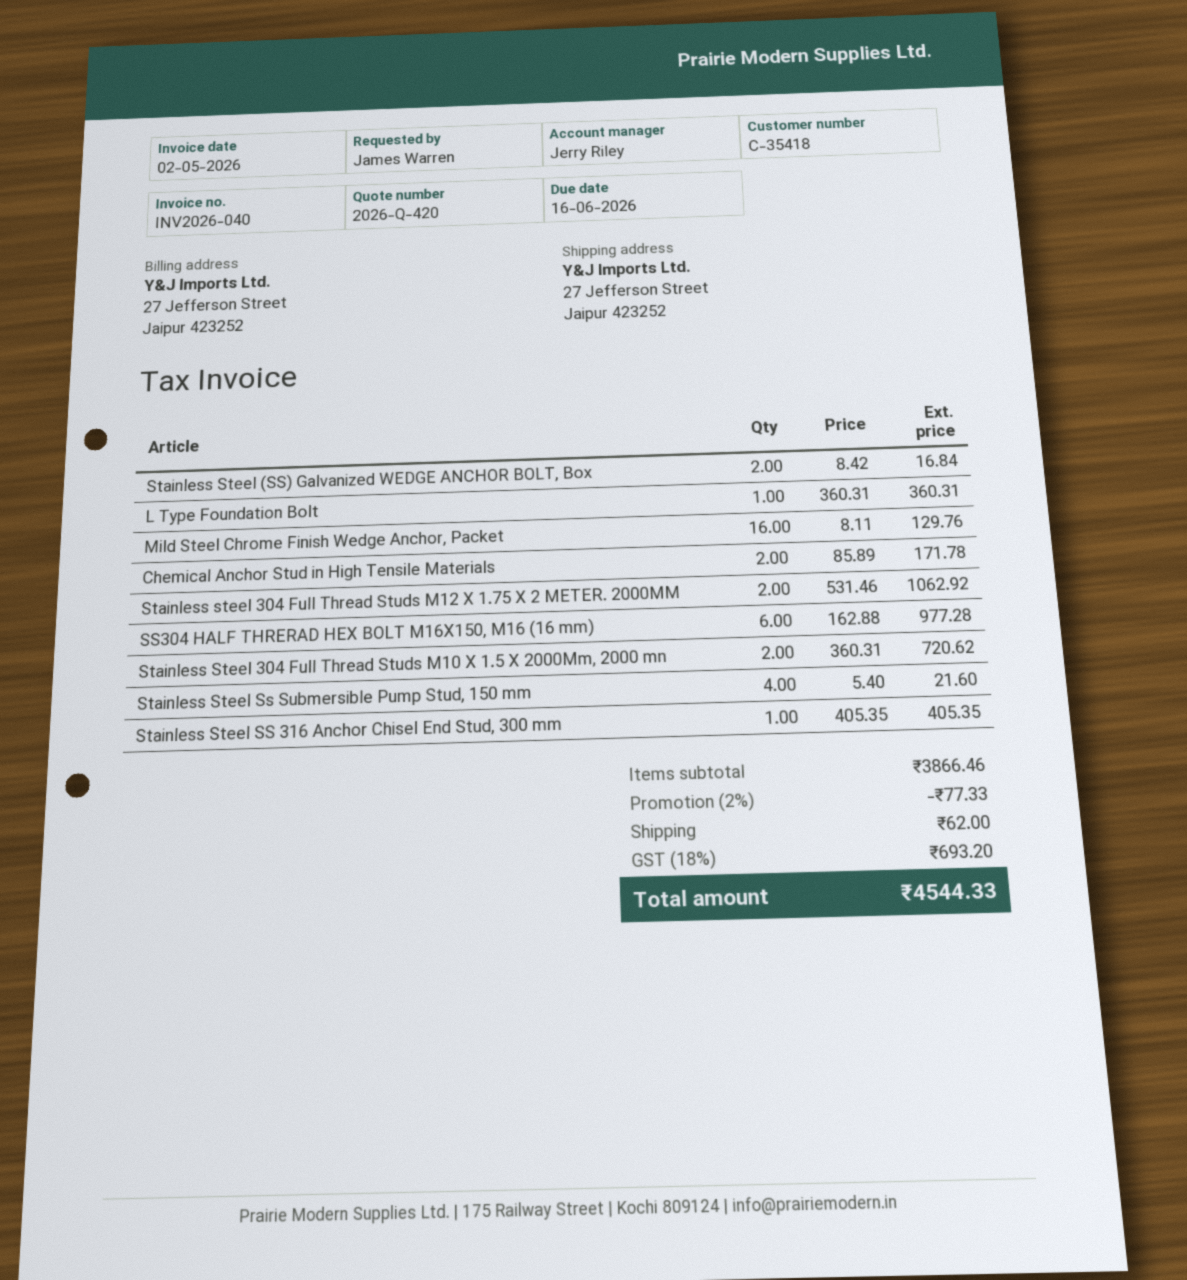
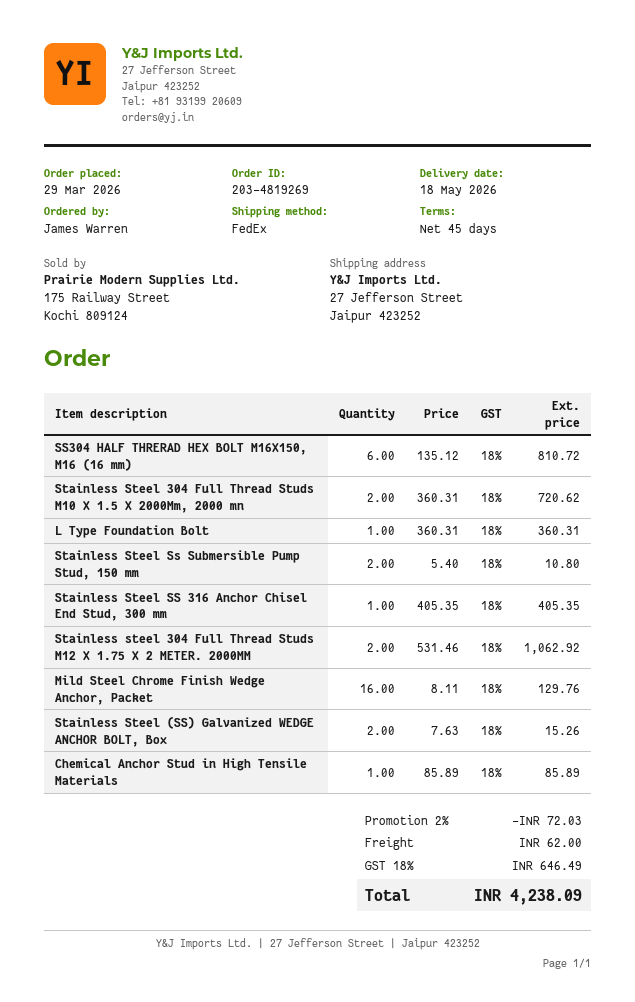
Stainless Steel (SS) Galvanized WEDGE ANCHOR BOLT, Box: 2 x 8.42 = 16.84 -> 2 x 7.63 = 15.26
Chemical Anchor Stud in High Tensile Materials: 2 x 85.89 = 171.78 -> 1 x 85.89 = 85.89
SS304 HALF THRERAD HEX BOLT M16X150, M16 (16 mm): 6 x 162.88 = 977.28 -> 6 x 135.12 = 810.72
Stainless Steel Ss Submersible Pump Stud, 150 mm: 4 x 5.40 = 21.60 -> 2 x 5.40 = 10.80
discount: 2% = 77.33 -> 2% = 72.03
tax: 18% = 693.20 -> 18% = 646.49
total: 4544.33 -> 4238.09

